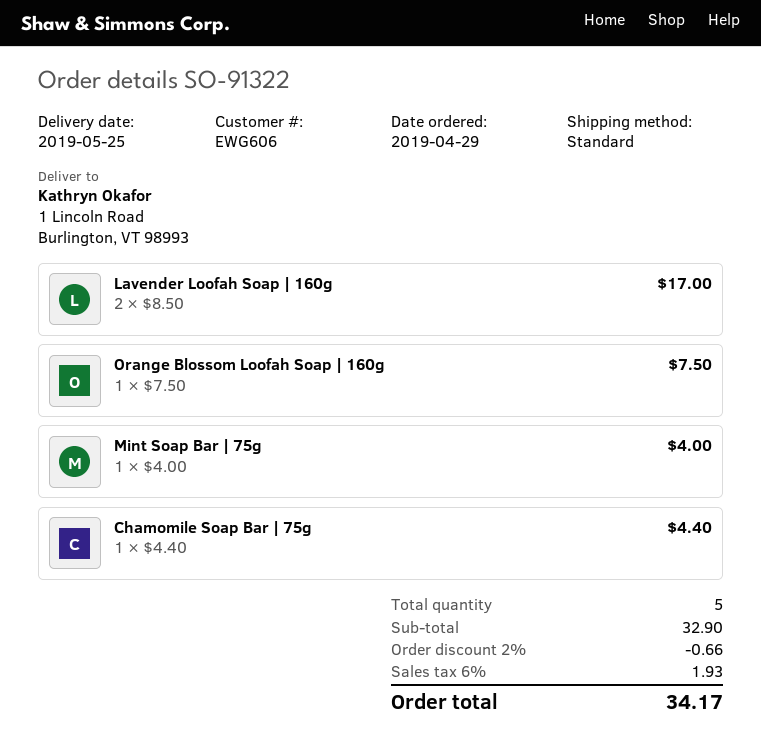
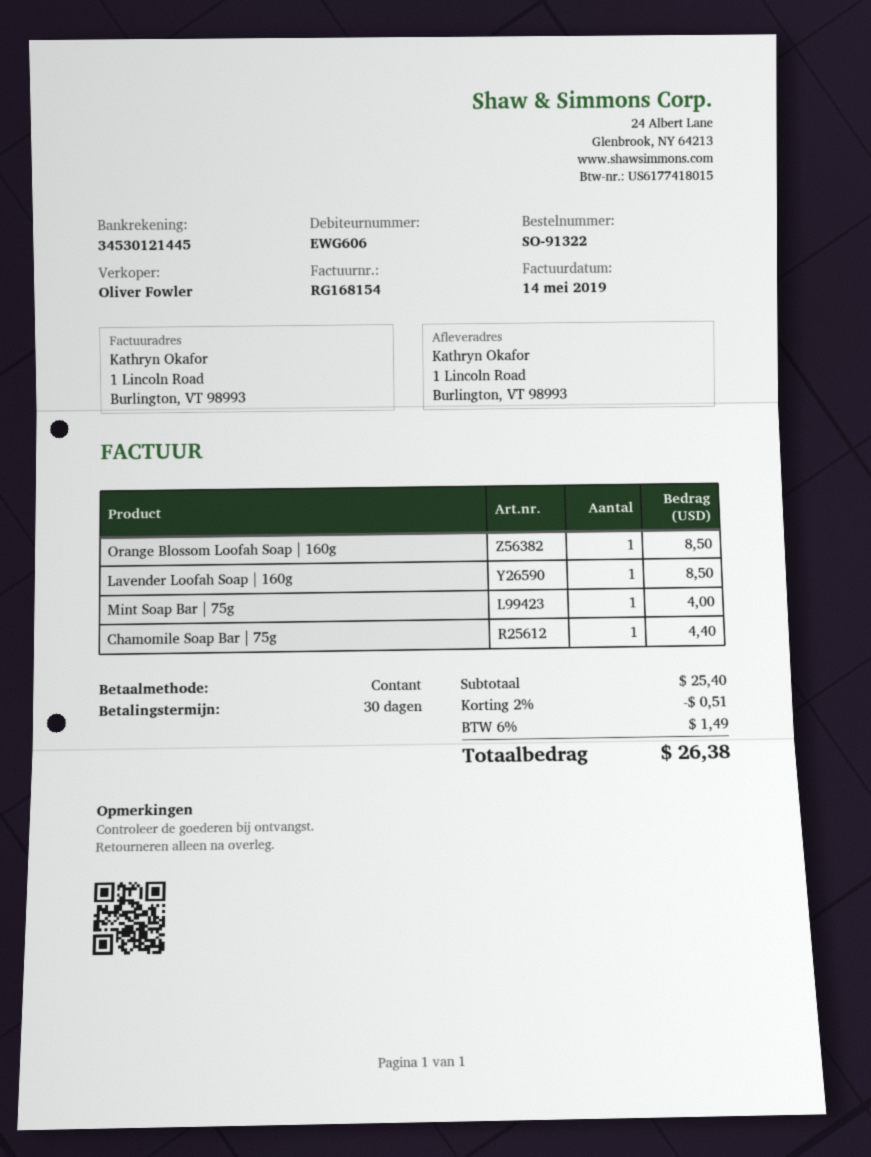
Lavender Loofah Soap | 160g: 2 for 17.00 -> 1 for 8.50
Orange Blossom Loofah Soap | 160g: 1 for 7.50 -> 1 for 8.50
subtotal: 32.90 -> 25.40
discount: 2% = 0.66 -> 2% = 0.51
tax: 6% = 1.93 -> 6% = 1.49
total: 34.17 -> 26.38

